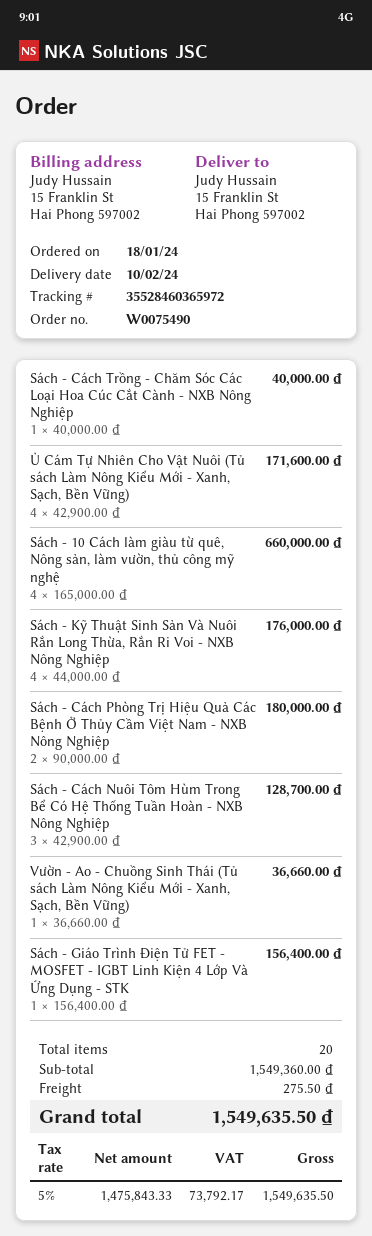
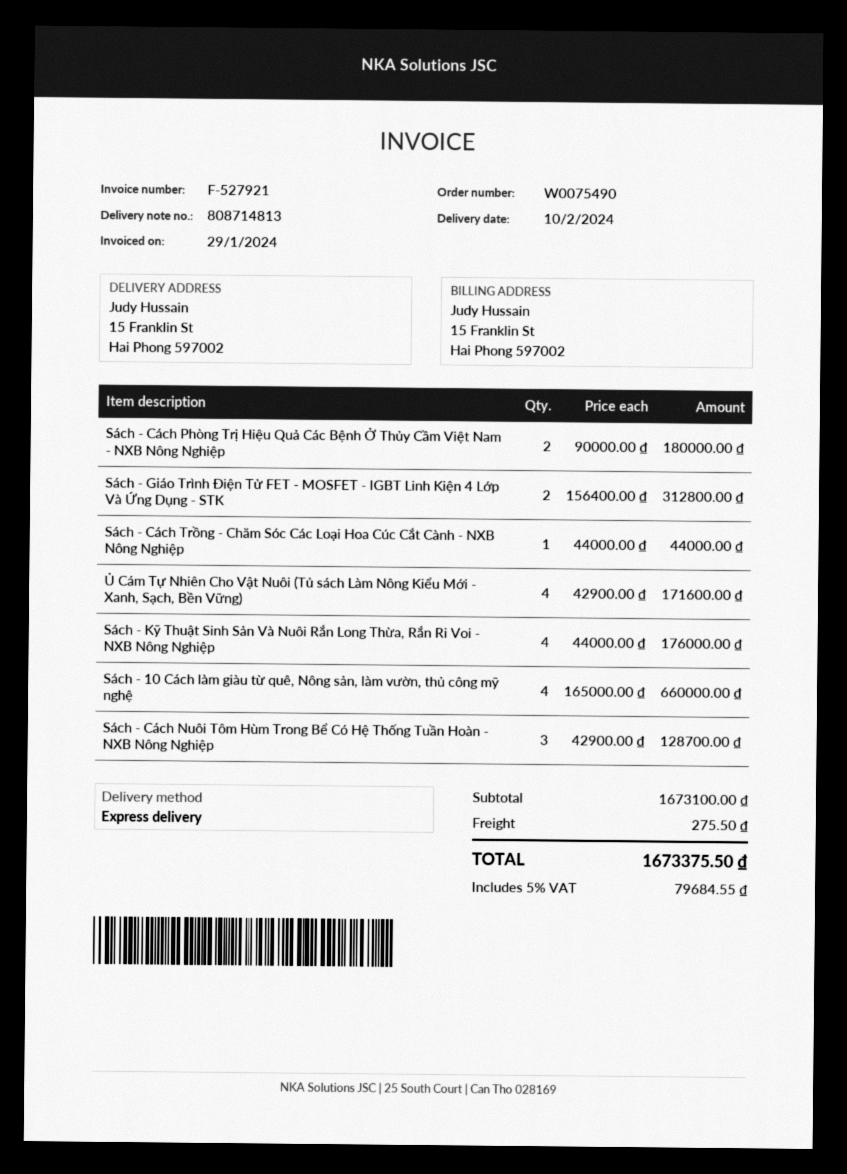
Sách - Cách Trồng - Chăm Sóc Các Loại Hoa Cúc Cắt Cành - NXB Nông Nghiệp: 1 x 40000.00 = 40000.00 -> 1 x 44000.00 = 44000.00
Vườn - Ao - Chuồng Sinh Thái (Tủ sách Làm Nông Kiểu Mới - Xanh, Sạch, Bền Vững): 1 x 36660.00 = 36660.00 -> none
Sách - Giáo Trình Điện Tử FET - MOSFET - IGBT Linh Kiện 4 Lớp Và Ứng Dụng - STK: 1 x 156400.00 = 156400.00 -> 2 x 156400.00 = 312800.00
subtotal: 1549360.00 -> 1673100.00
tax: 5% = 73792.17 -> 5% = 79684.55
total: 1549635.50 -> 1673375.50

